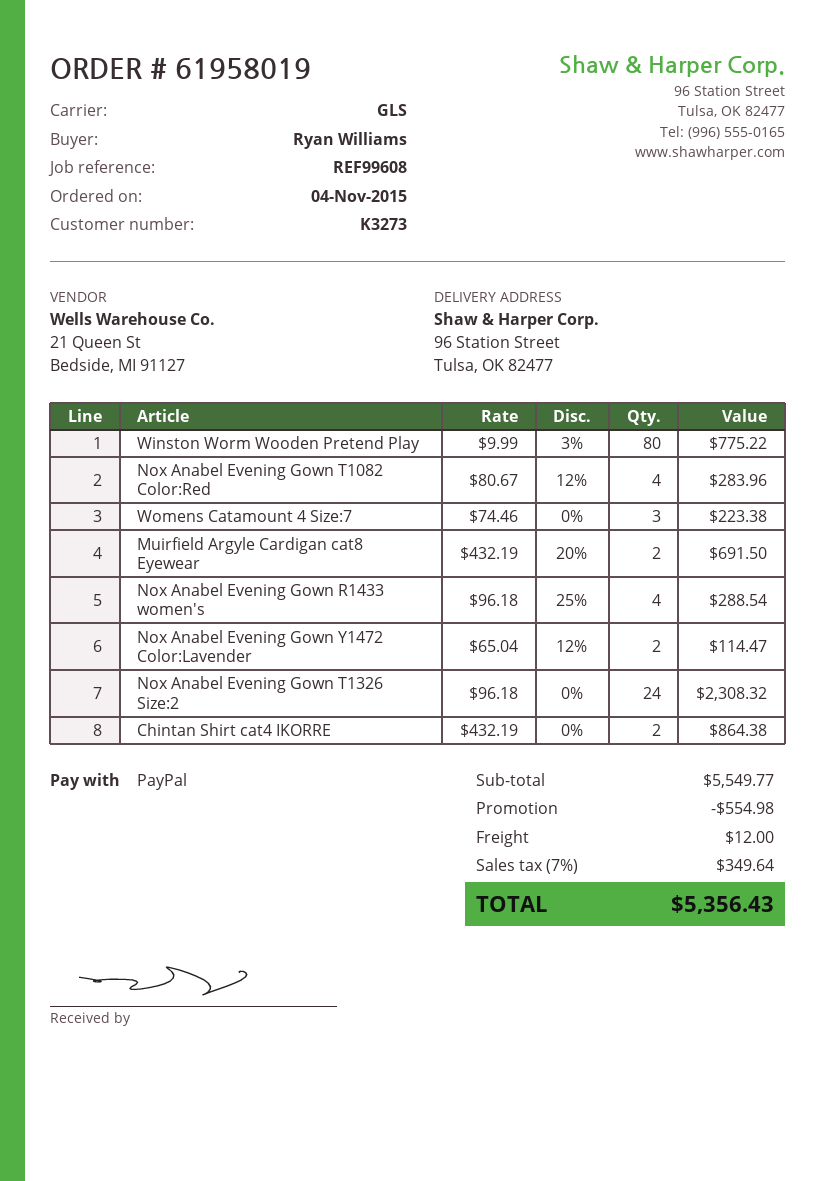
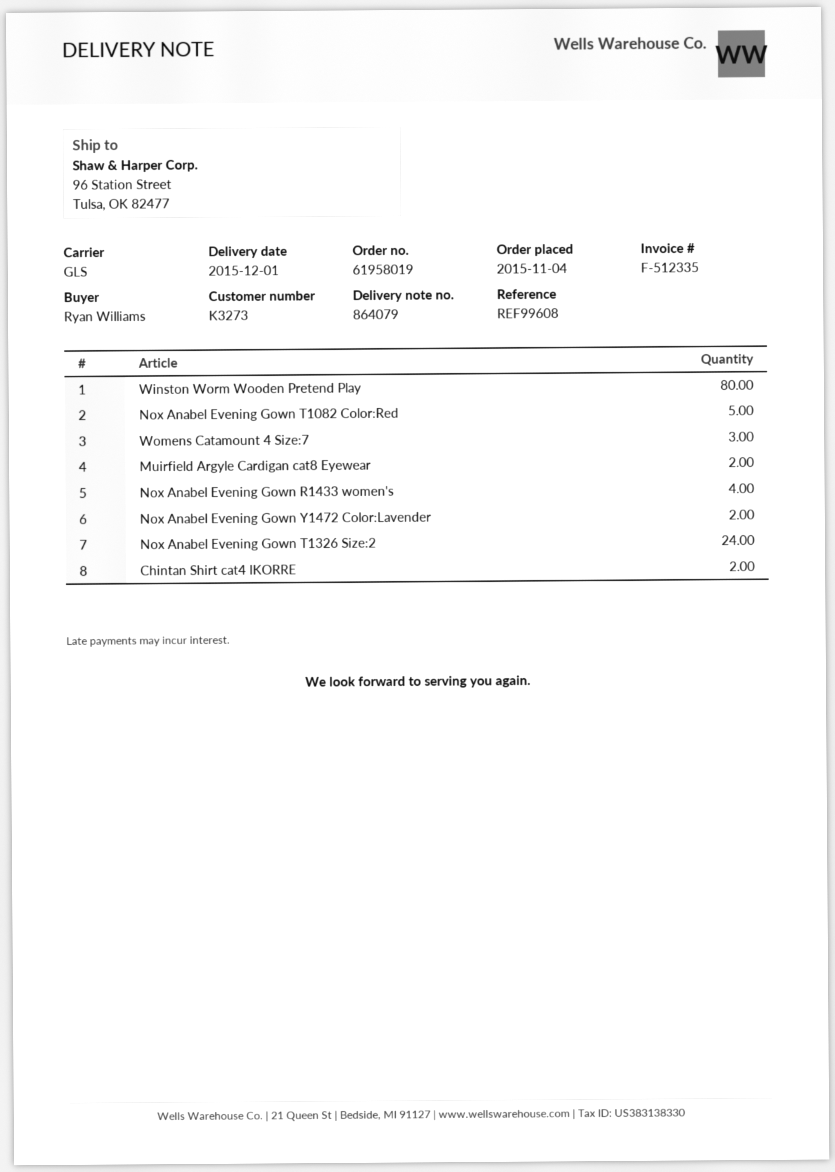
Nox Anabel Evening Gown T1082 Color:Red: 4 -> 5

